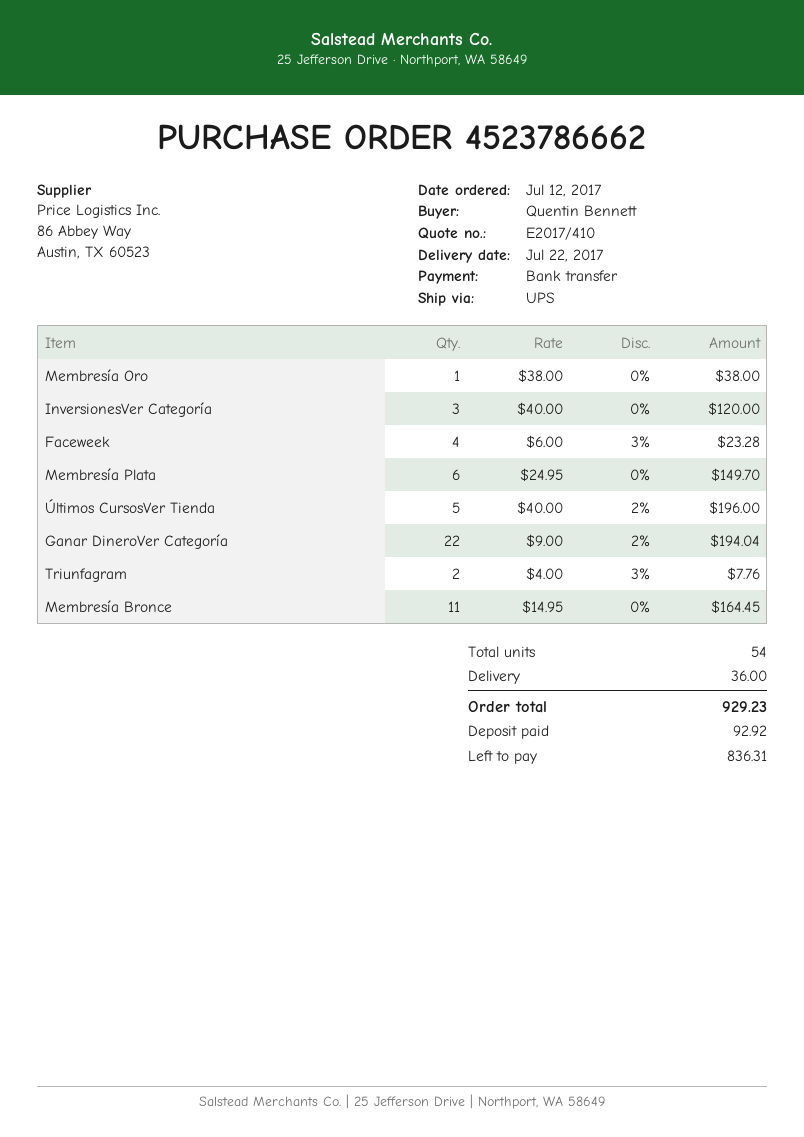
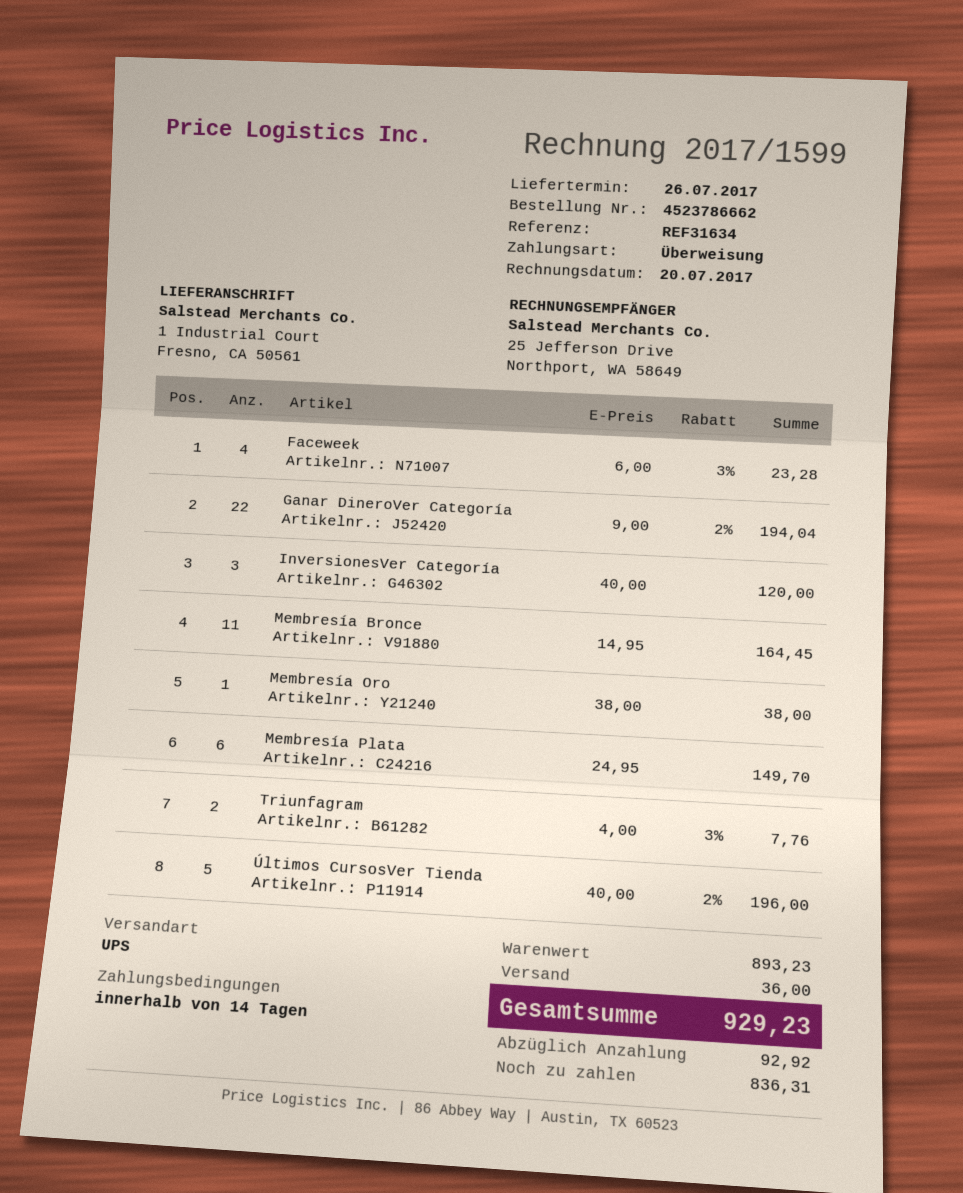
delivery date: 2017-07-22 -> 2017-07-26

